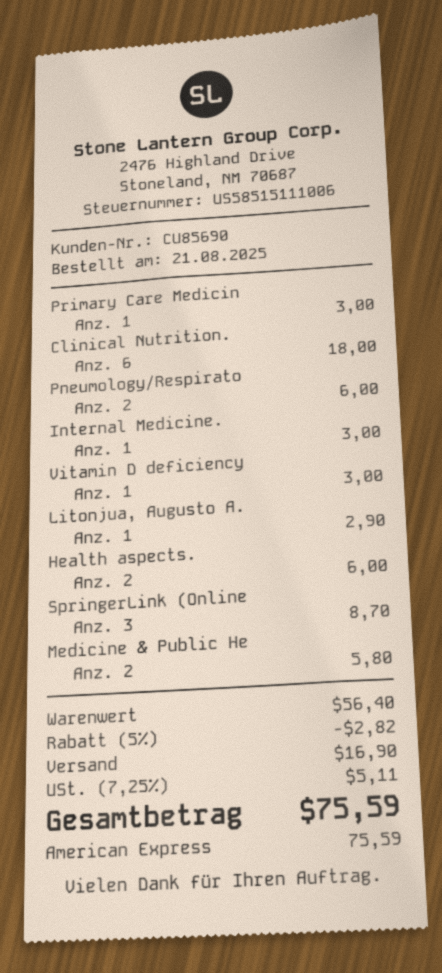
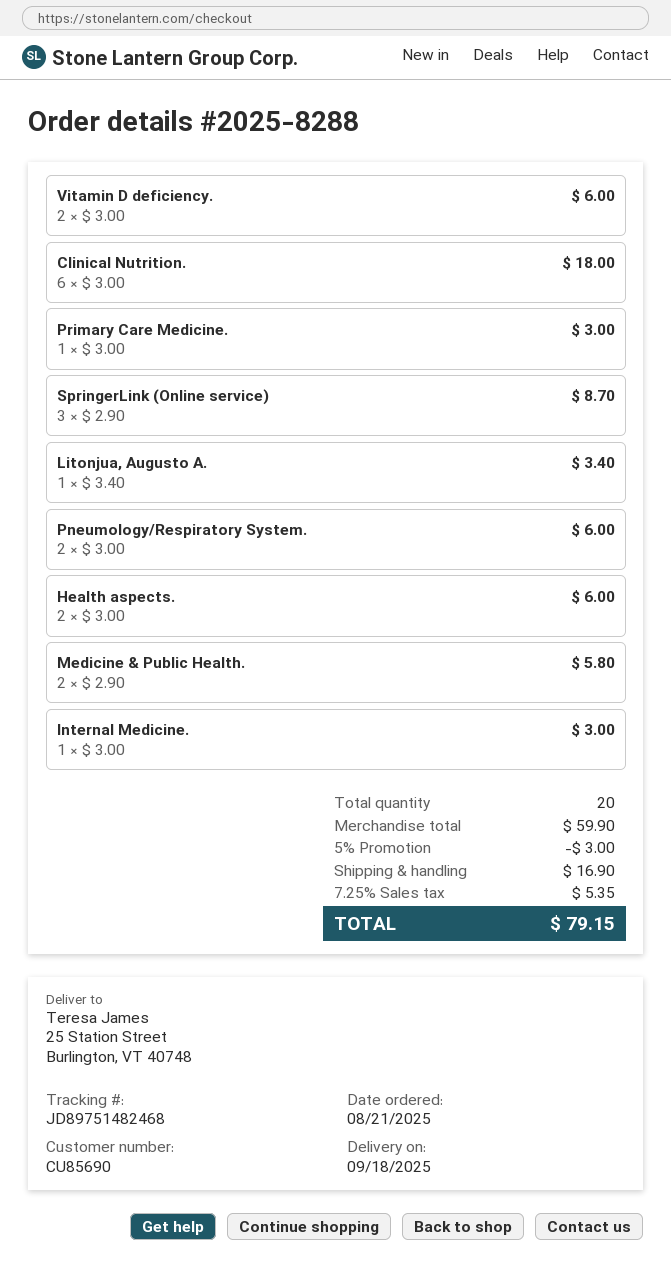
Vitamin D deficiency: 1 for 3.00 -> 2 for 6.00
Litonjua, Augusto A.: 1 for 2.90 -> 1 for 3.40
subtotal: 56.40 -> 59.90
discount: 5% = 2.82 -> 5% = 3.00
tax: 7.25% = 5.11 -> 7.25% = 5.35
total: 75.59 -> 79.15

